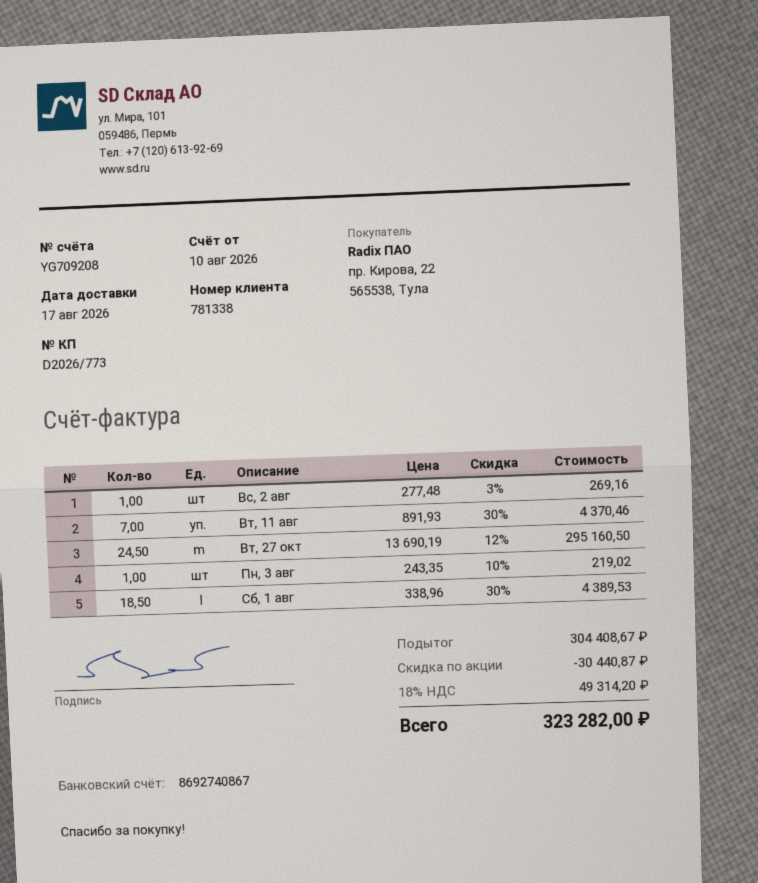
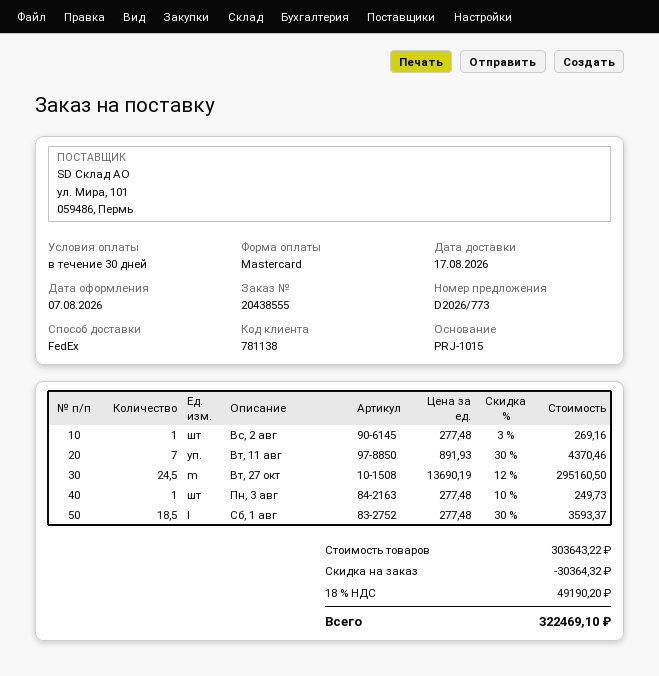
customer number: 781338 -> 781138
Пн, 3 авг: 1 x 243.35 - 10% = 219.02 -> 1 x 277.48 - 10% = 249.73
Сб, 1 авг: 18.5 x 338.96 - 30% = 4389.53 -> 18.5 x 277.48 - 30% = 3593.37
subtotal: 304408.67 -> 303643.22
discount: 30440.87 -> 30364.32
tax: 18% = 49314.20 -> 18% = 49190.20
total: 323282.00 -> 322469.10

